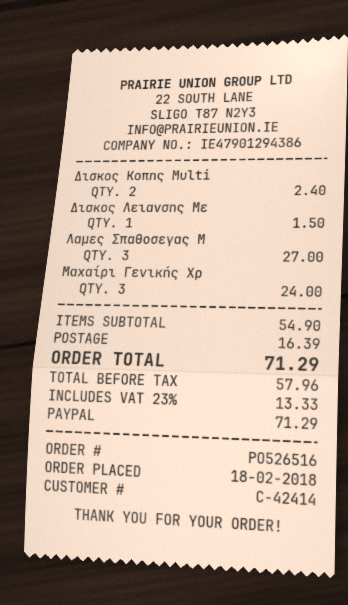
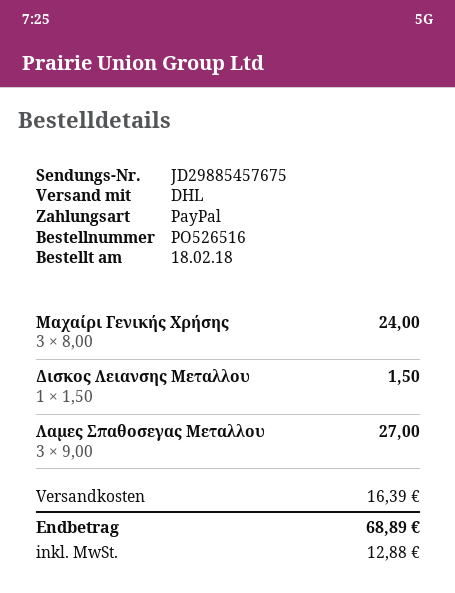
Δισκος Κοπης Multi: 2 for 2.40 -> none
tax: 13.33 -> 12.88
total: 71.29 -> 68.89

